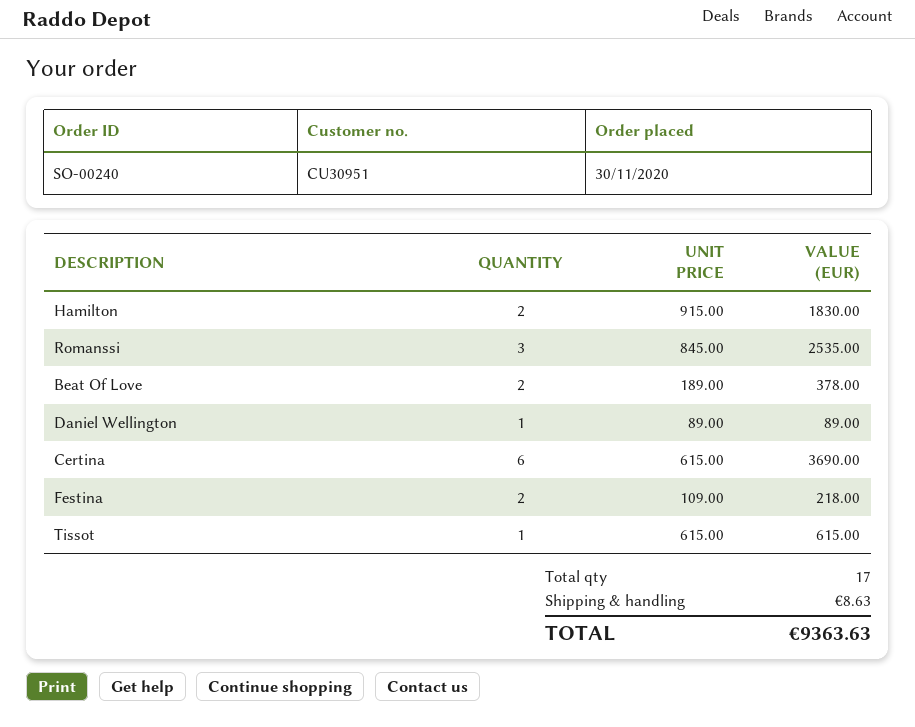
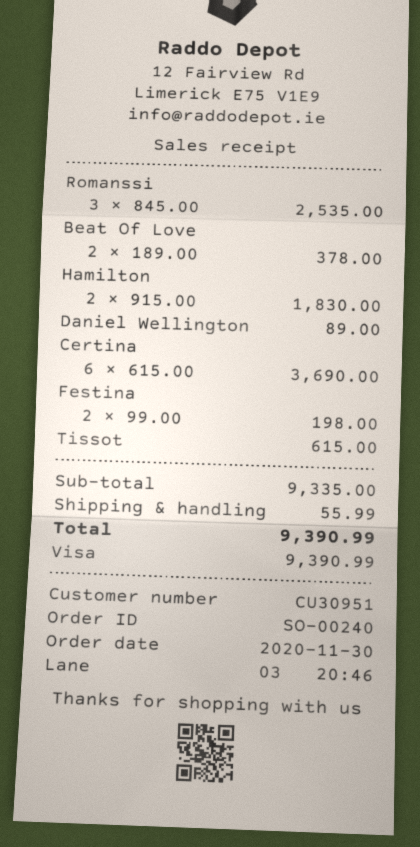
Festina: 2 x 109.00 = 218.00 -> 2 x 99.00 = 198.00
shipping: 8.63 -> 55.99
total: 9363.63 -> 9390.99

